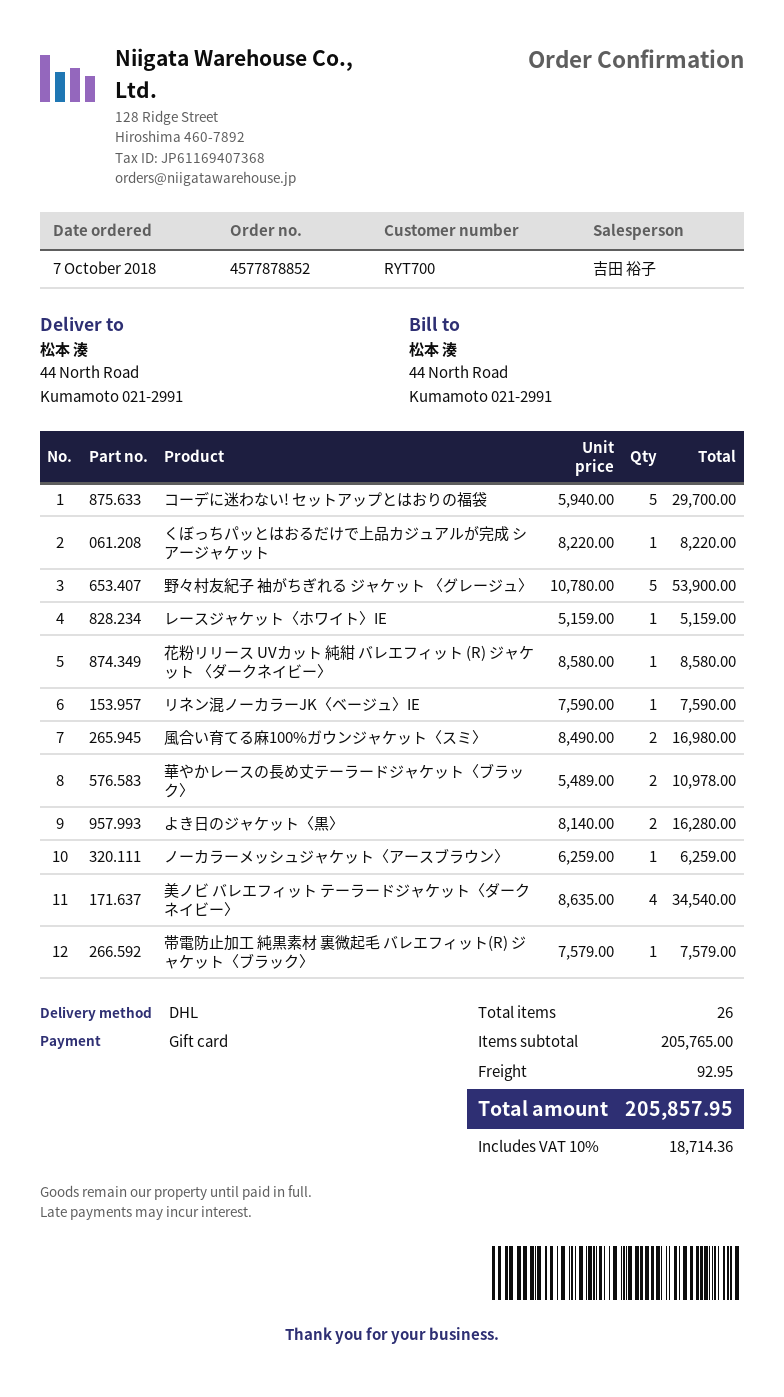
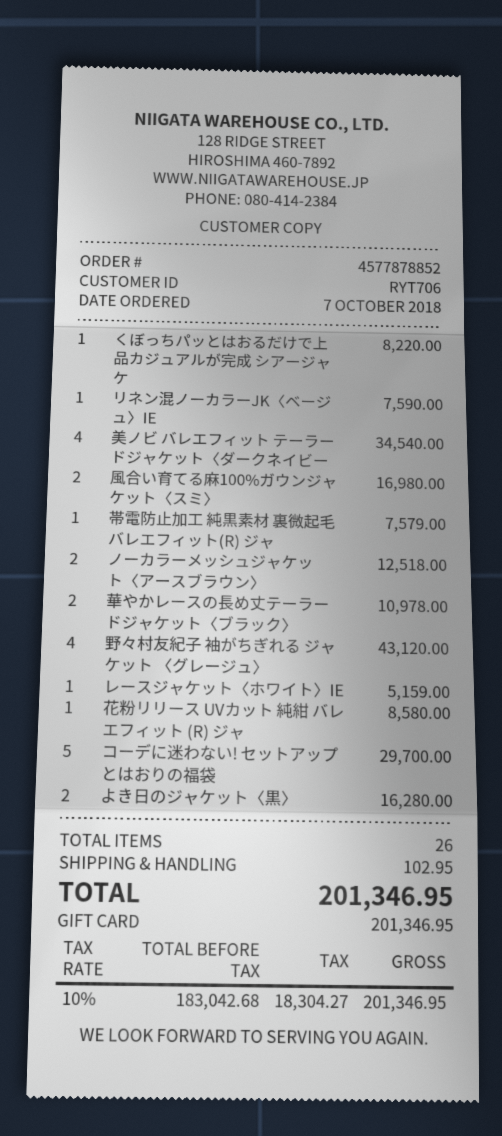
customer number: RYT700 -> RYT706
野々村友紀子 袖がちぎれる ジャケット 〈グレージュ〉: 5 for 53900.00 -> 4 for 43120.00
ノーカラーメッシュジャケット〈アースブラウン〉: 1 for 6259.00 -> 2 for 12518.00
shipping: 92.95 -> 102.95
tax: 10% = 18714.36 -> 10% = 18304.27
total: 205857.95 -> 201346.95

